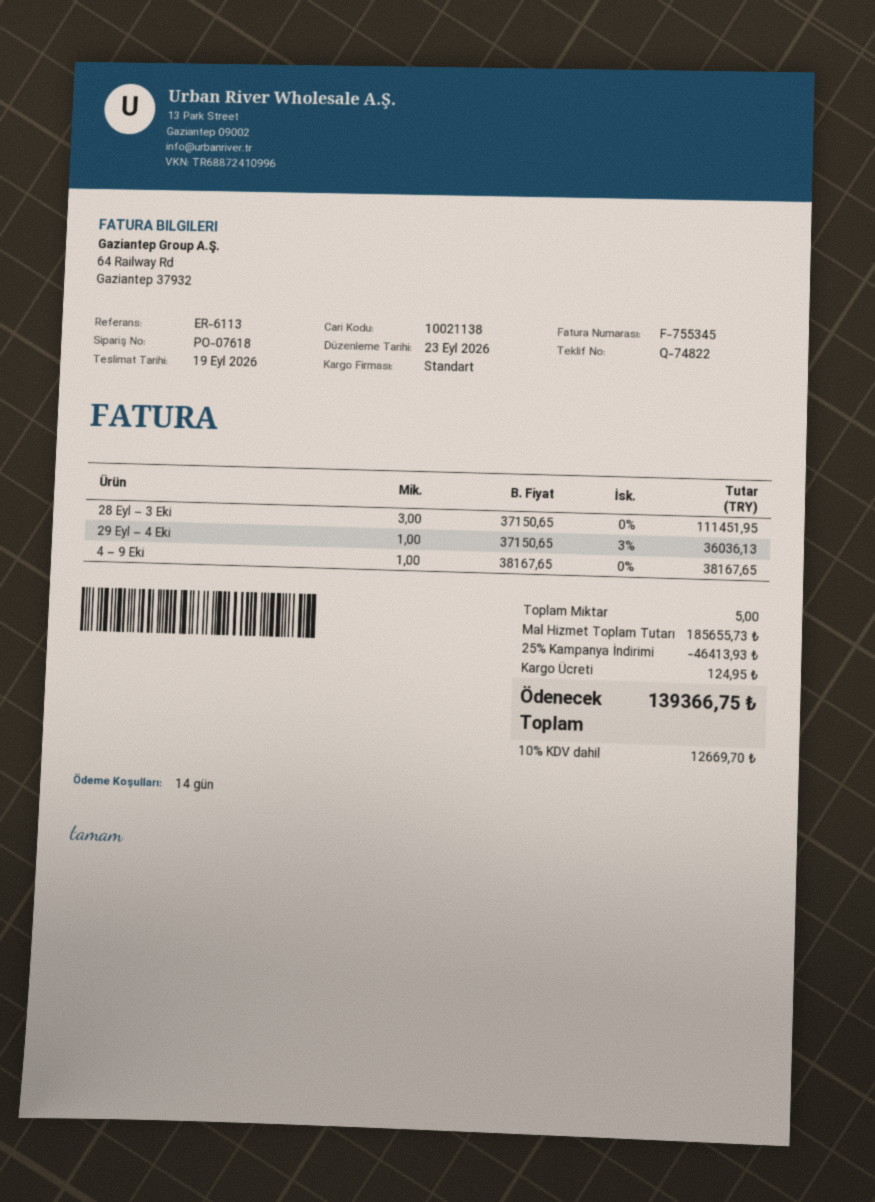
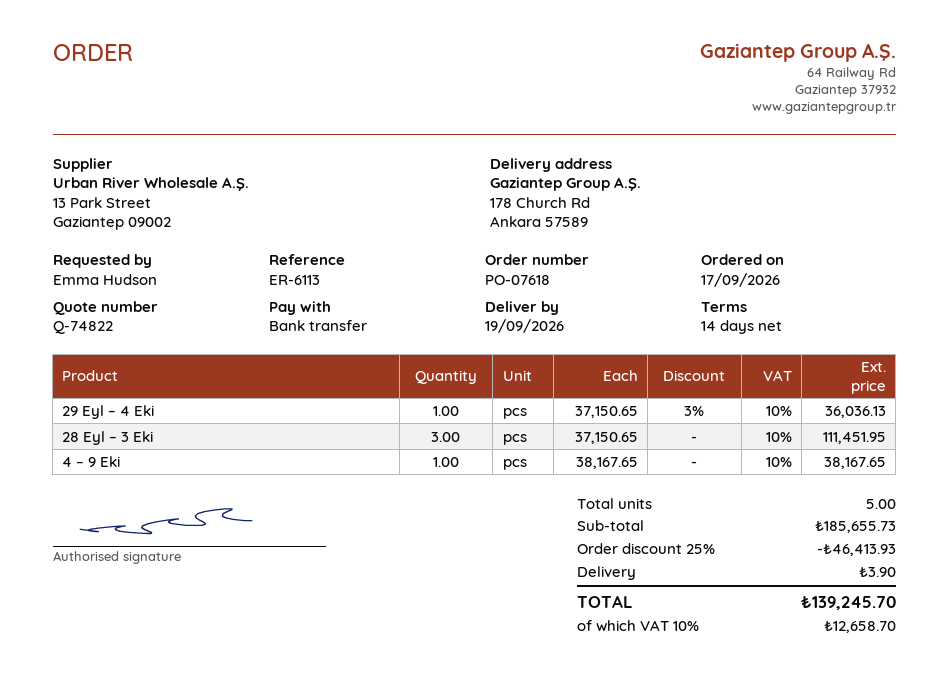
shipping: 124.95 -> 3.90
tax: 10% = 12669.70 -> 10% = 12658.70
total: 139366.75 -> 139245.70

